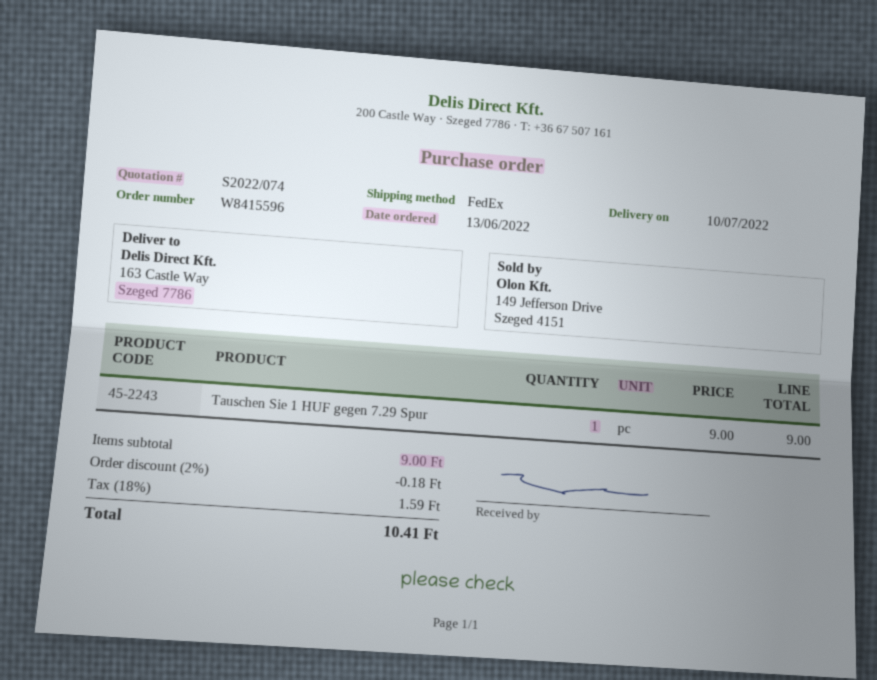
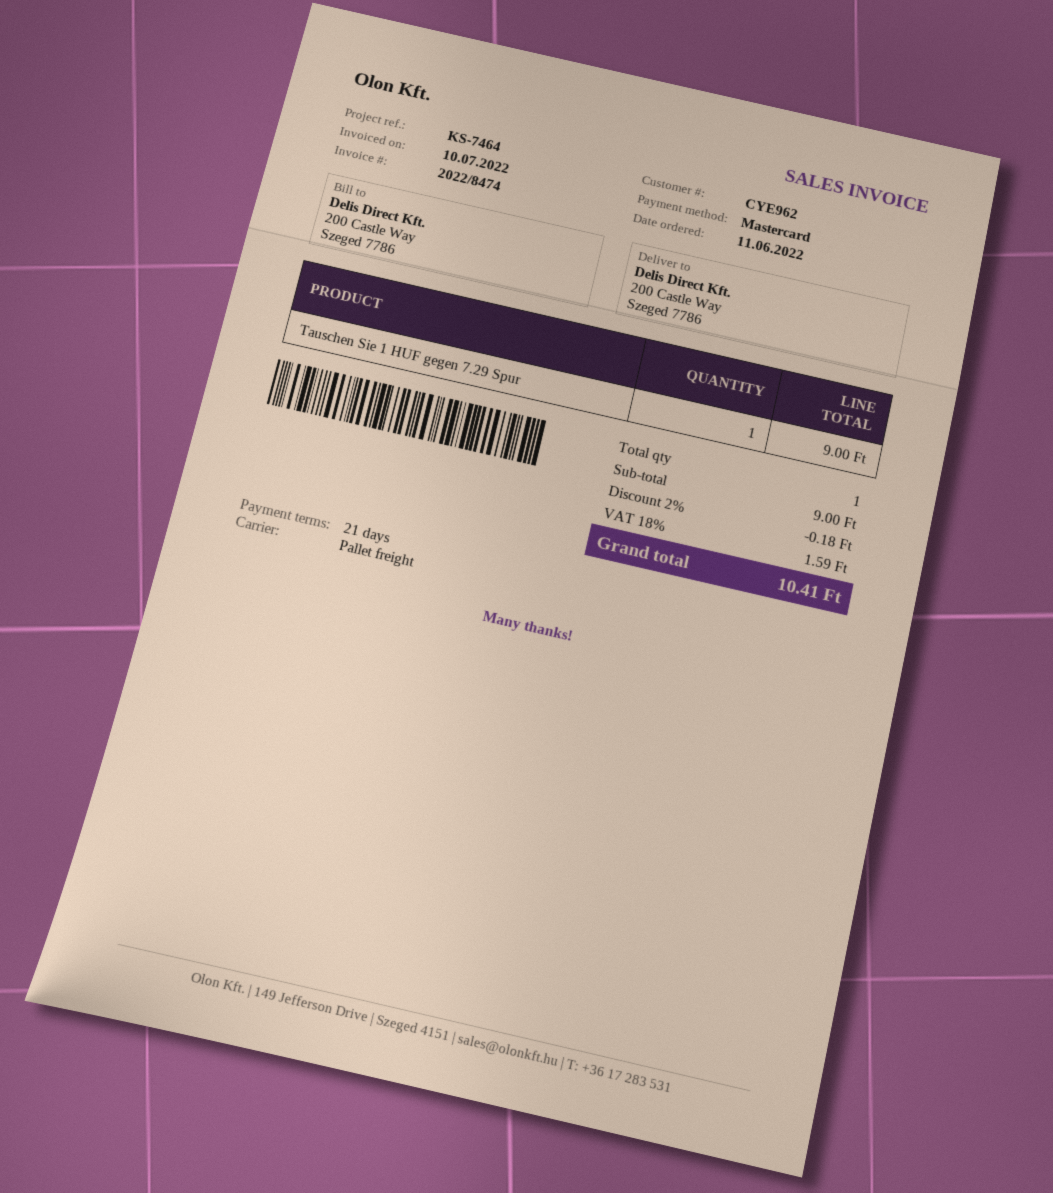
order date: 2022-06-13 -> 2022-06-11
shipping method: FedEx -> pallet freight
ship to: 163 Castle Way, Szeged 7786 -> 200 Castle Way, Szeged 7786

